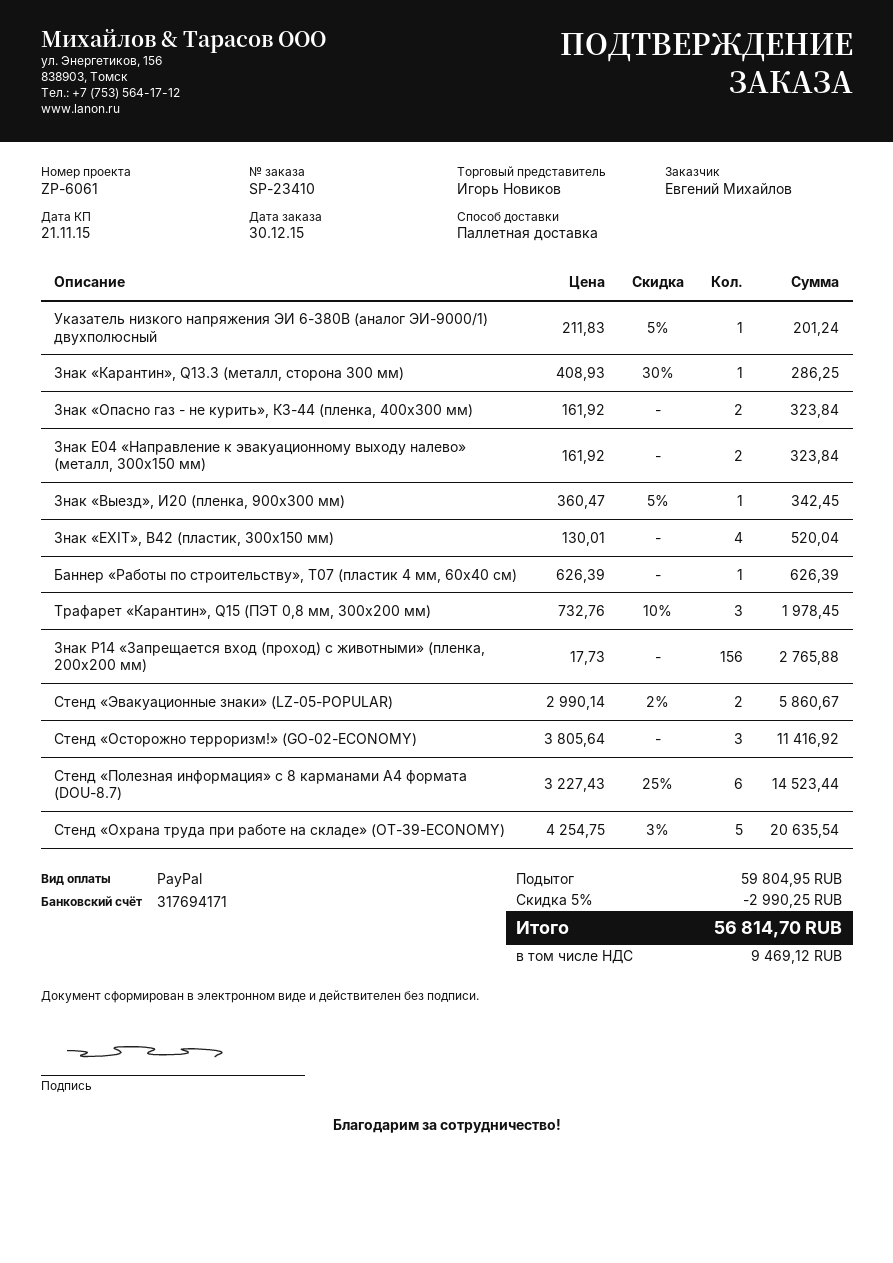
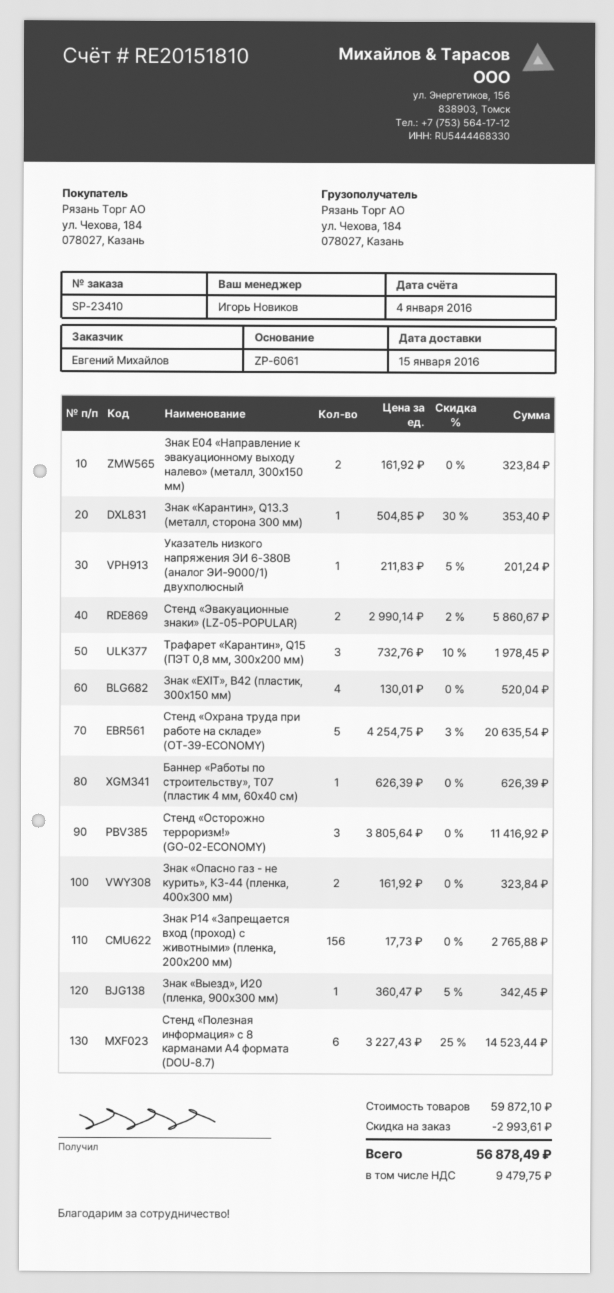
Знак «Карантин», Q13.3 (металл, сторона 300 мм): 1 x 408.93 - 30% = 286.25 -> 1 x 504.85 - 30% = 353.40
subtotal: 59804.95 -> 59872.10
discount: 2990.25 -> 2993.61
tax: 9469.12 -> 9479.75
total: 56814.70 -> 56878.49

